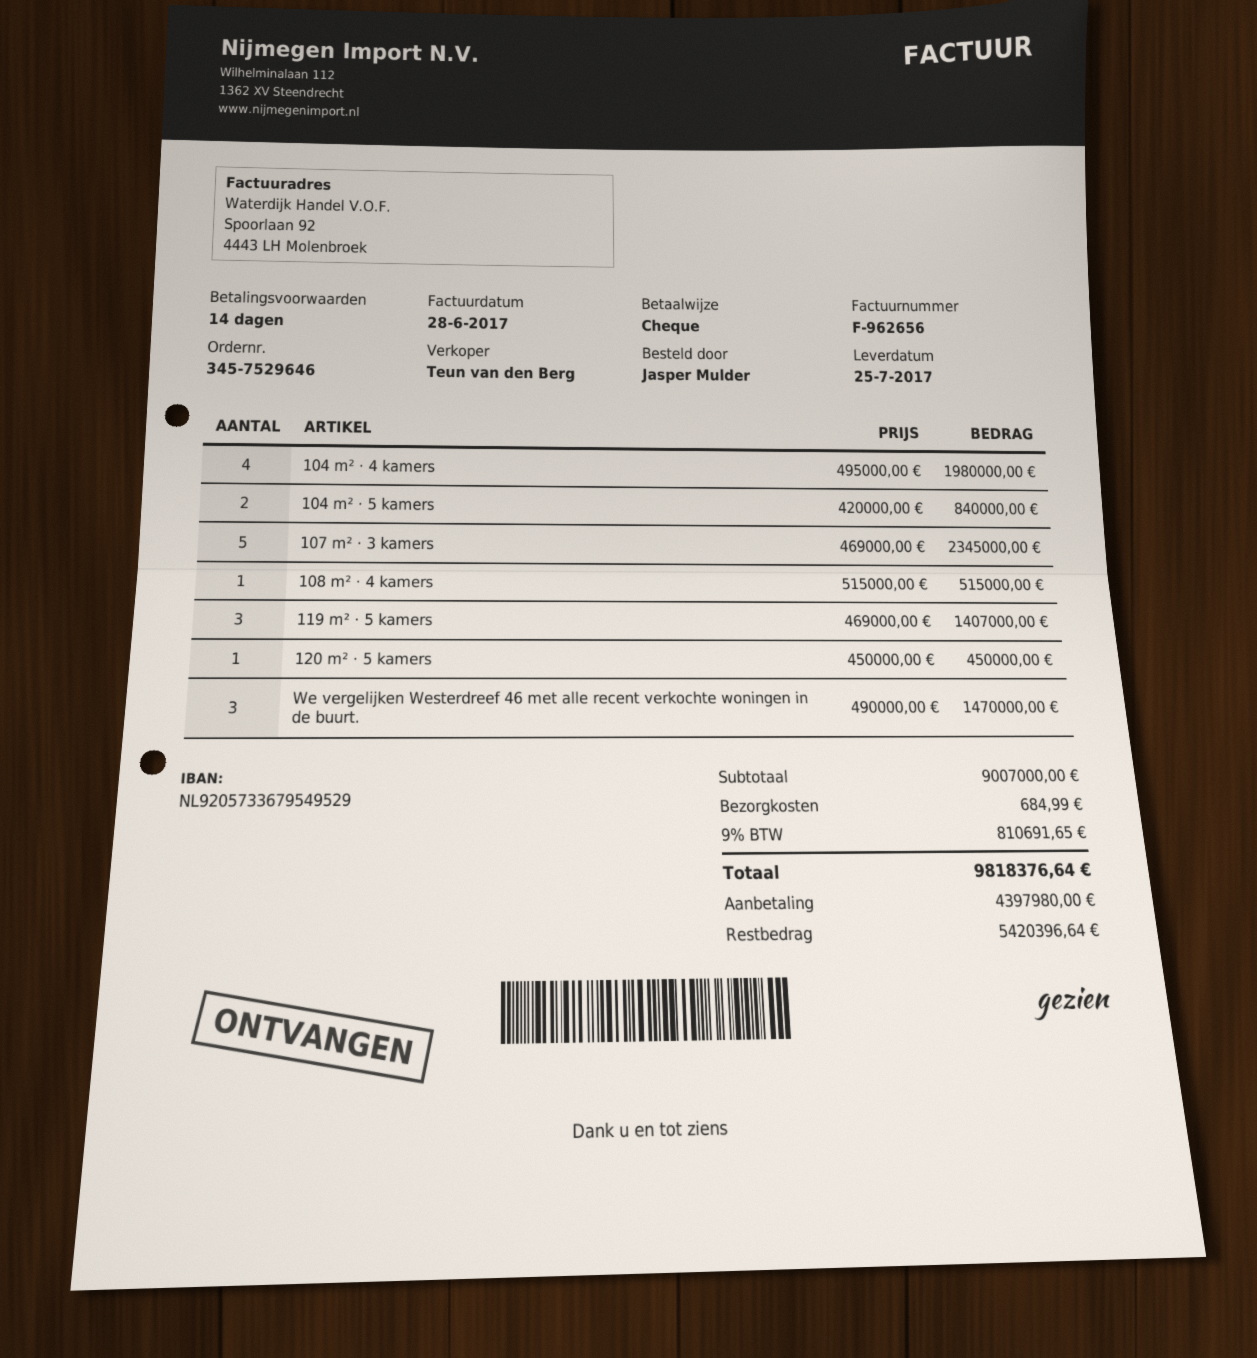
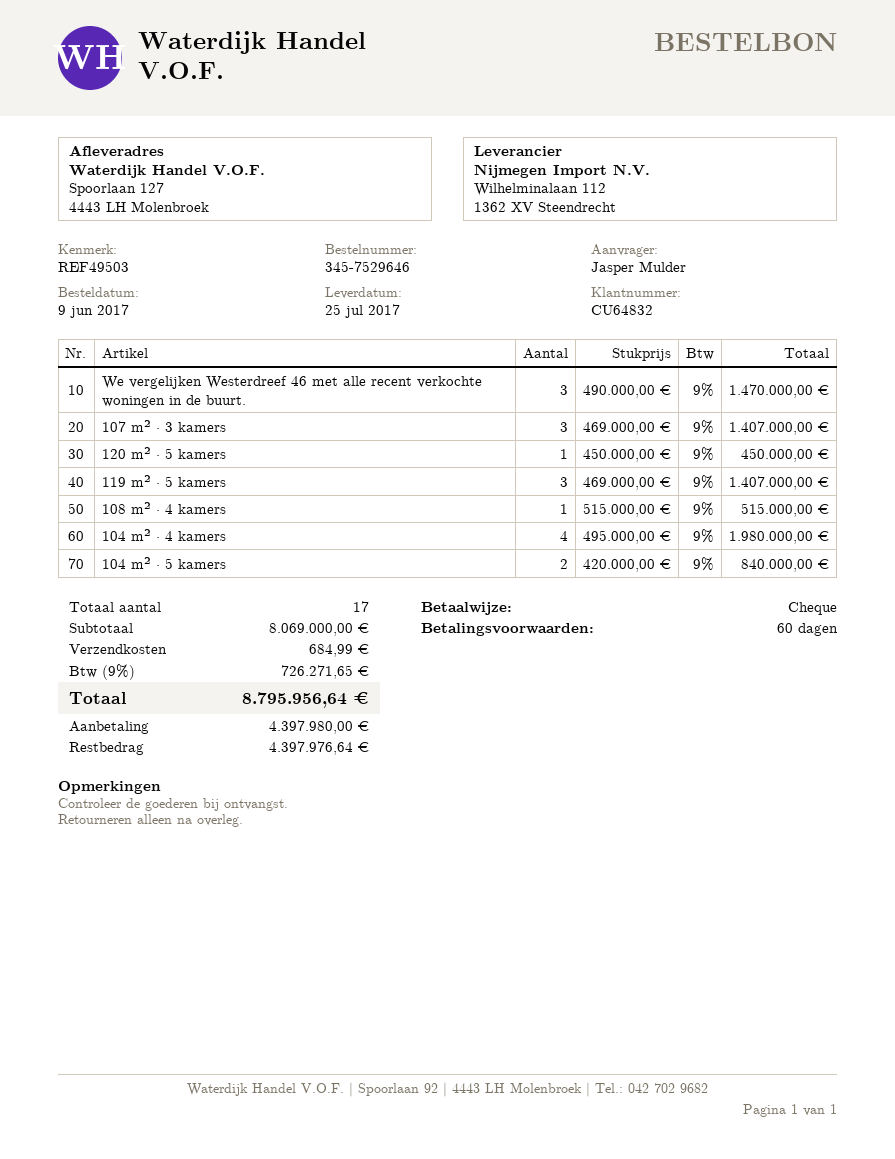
payment terms: 14 days -> 60 days
107 m² · 3 kamers: 5 x 469000.00 = 2345000.00 -> 3 x 469000.00 = 1407000.00
subtotal: 9007000.00 -> 8069000.00
tax: 9% = 810691.65 -> 9% = 726271.65
total: 9818376.64 -> 8795956.64
balance: 5420396.64 -> 4397976.64

